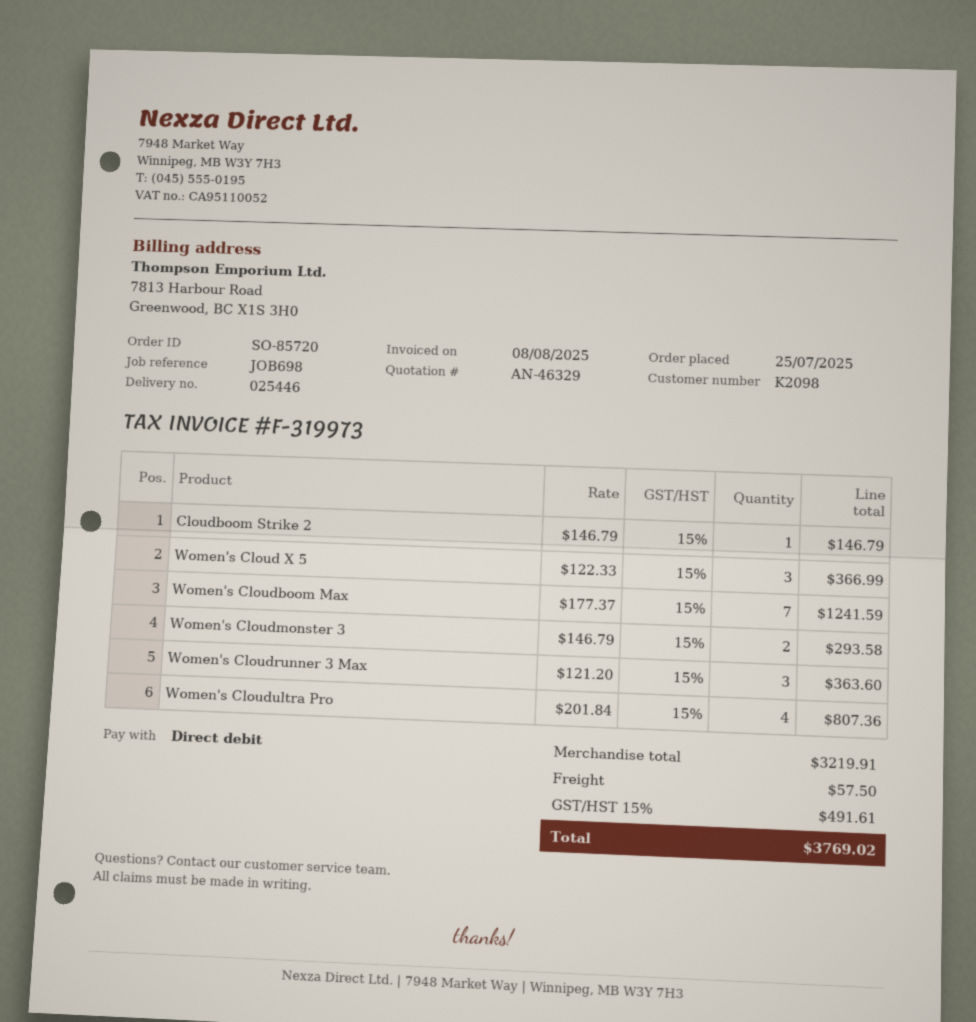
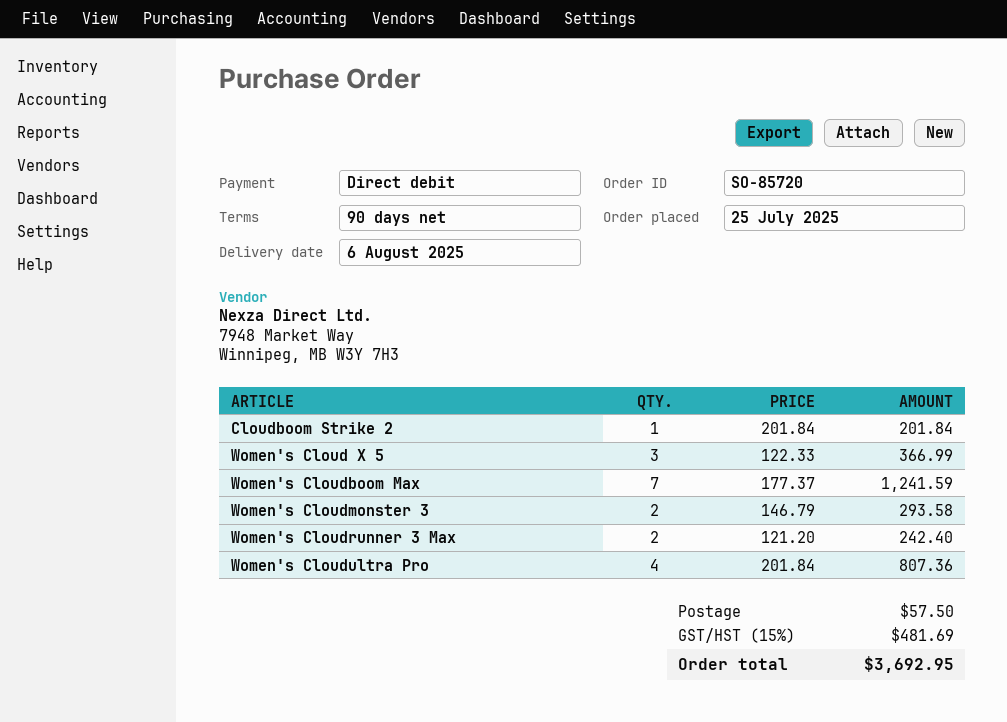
Cloudboom Strike 2: 1 x 146.79 = 146.79 -> 1 x 201.84 = 201.84
Women's Cloudrunner 3 Max: 3 x 121.20 = 363.60 -> 2 x 121.20 = 242.40
tax: 15% = 491.61 -> 15% = 481.69
total: 3769.02 -> 3692.95

